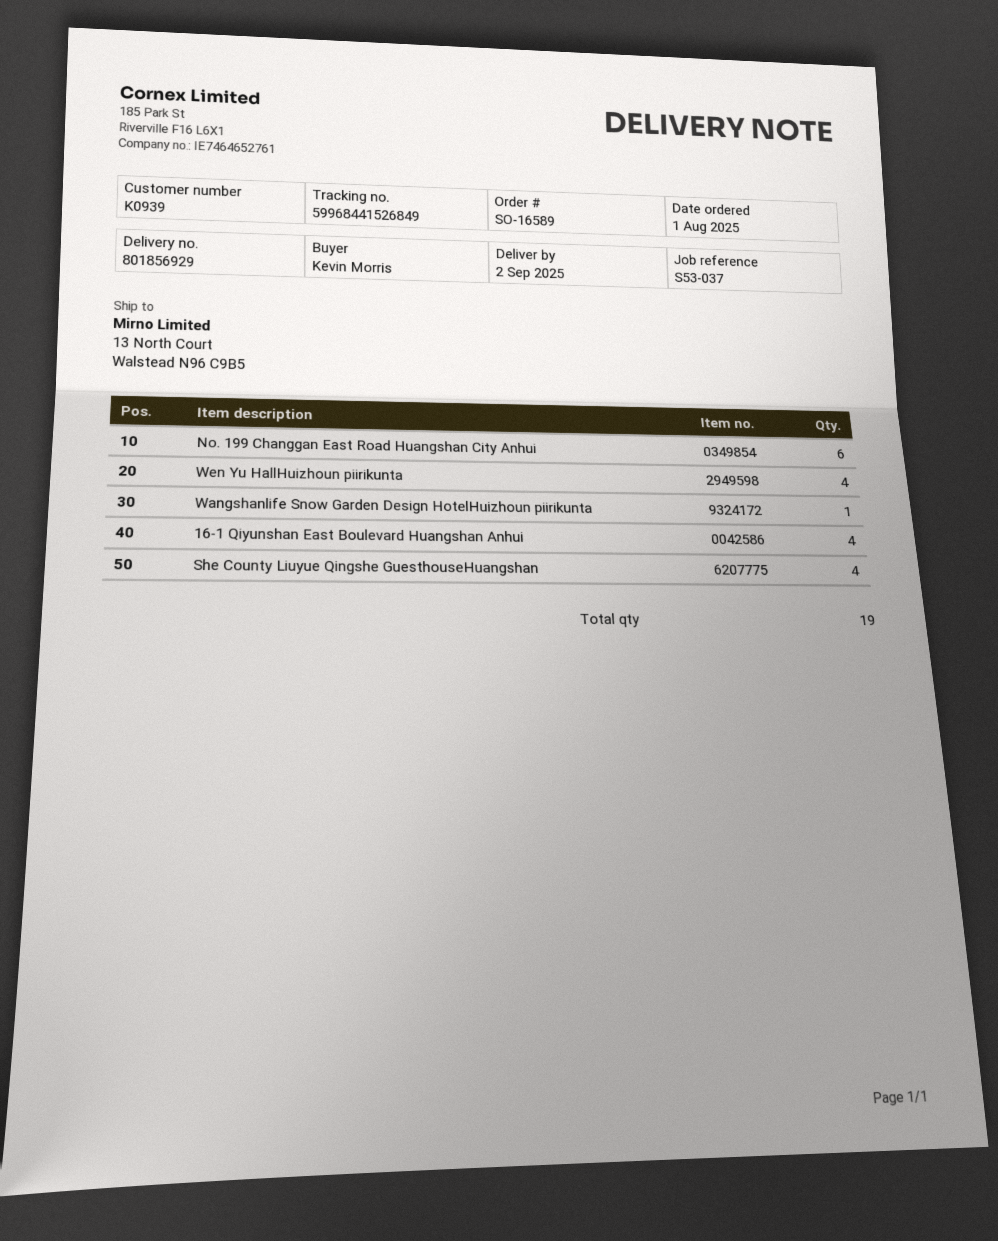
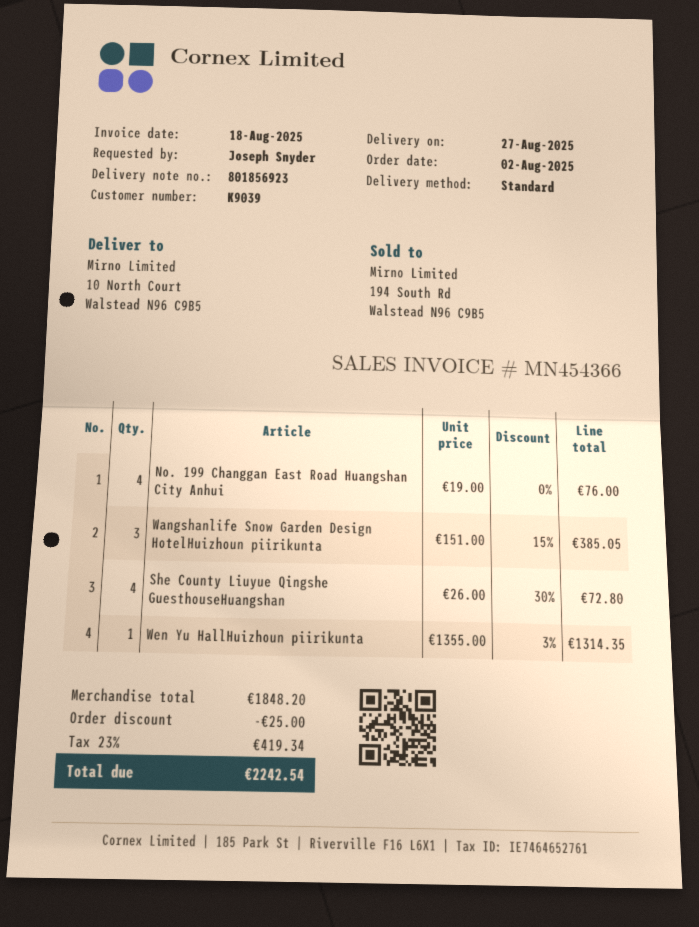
order date: 2025-08-01 -> 2025-08-02
delivery note number: 801856929 -> 801856923
delivery date: 2025-09-02 -> 2025-08-27
customer number: K0939 -> K9039
ordered by: Kevin Morris -> Joseph Snyder
ship to: 13 North Court, Walstead N96 C9B5 -> 10 North Court, Walstead N96 C9B5
No. 199 Changgan East Road Huangshan City Anhui: 6 -> 4
Wen Yu HallHuizhoun piirikunta: 4 -> 1
Wangshanlife Snow Garden Design HotelHuizhoun piirikunta: 1 -> 3
16-1 Qiyunshan East Boulevard Huangshan Anhui: 4 -> none

